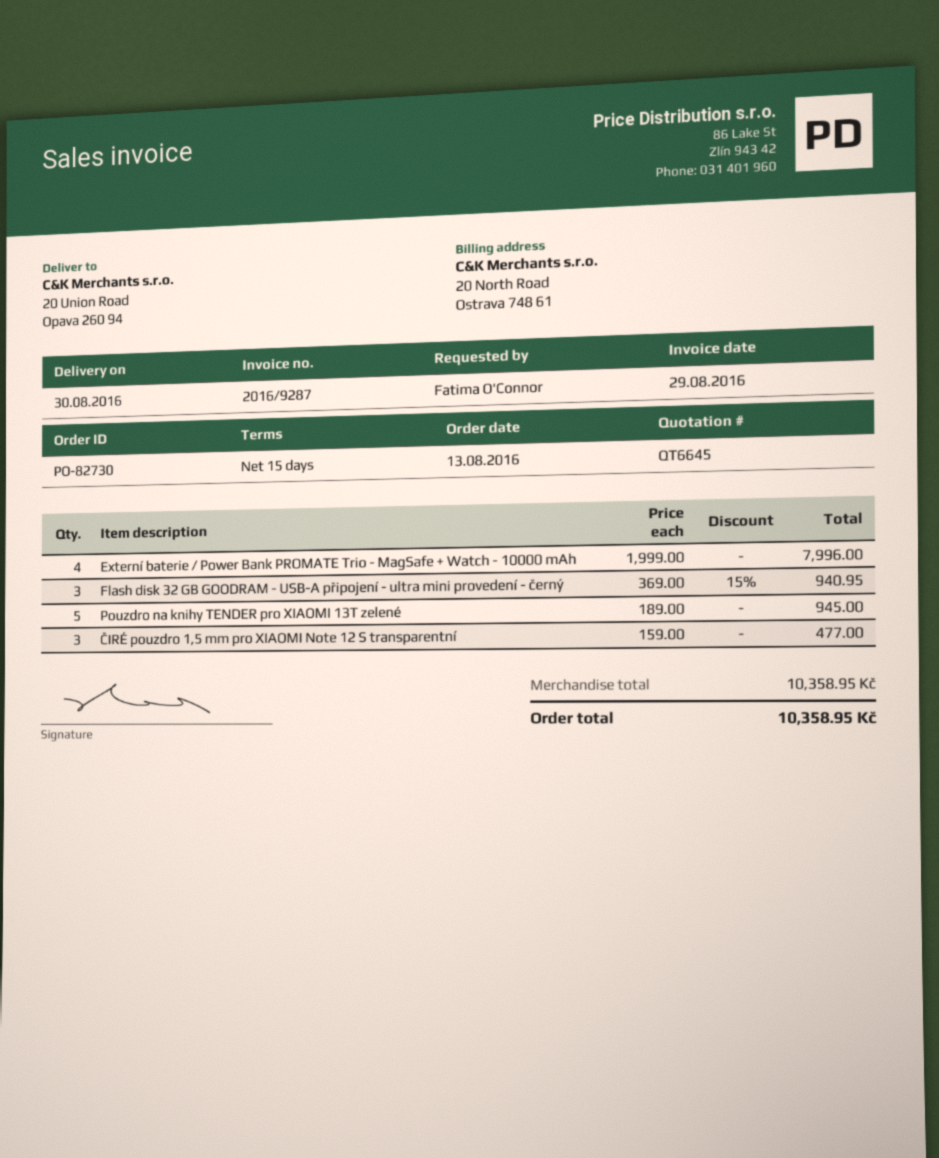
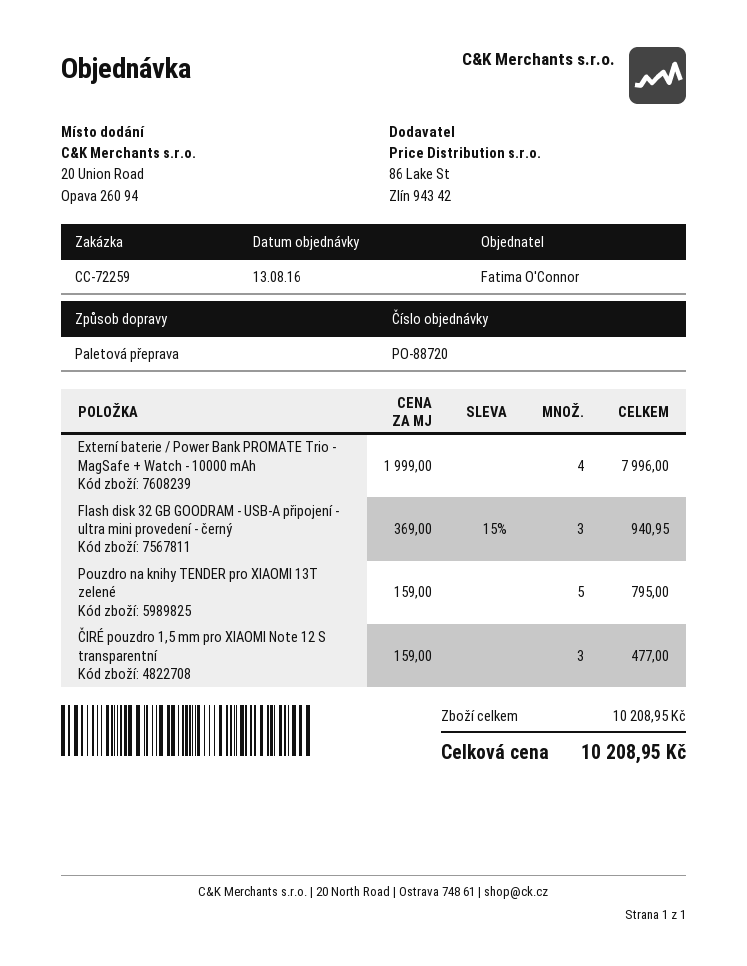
order number: PO-82730 -> PO-88720
Pouzdro na knihy TENDER pro XIAOMI 13T zelené: 5 x 189.00 = 945.00 -> 5 x 159.00 = 795.00
subtotal: 10358.95 -> 10208.95
total: 10358.95 -> 10208.95

